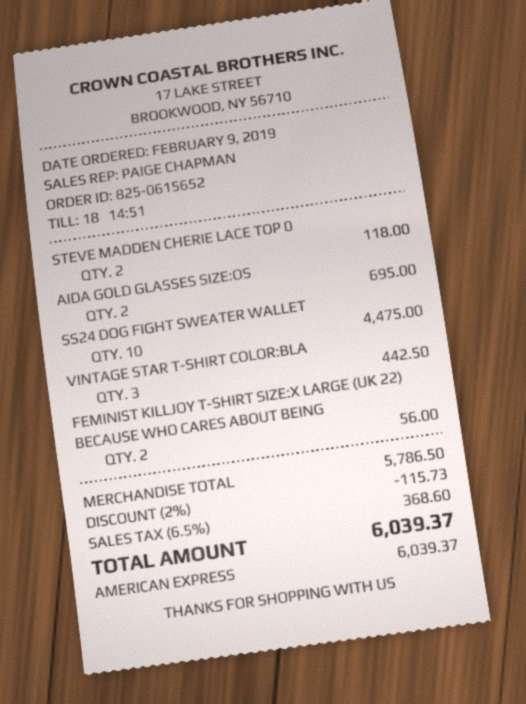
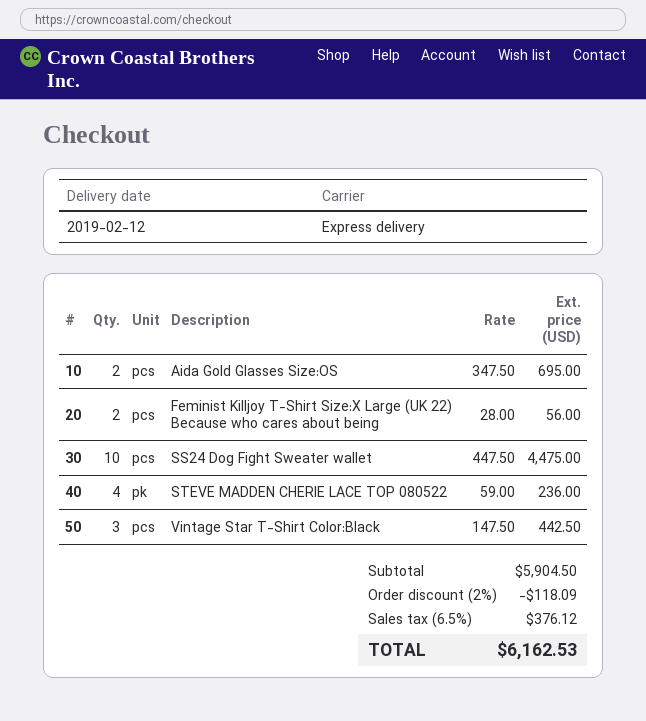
STEVE MADDEN CHERIE LACE TOP 0: 2 for 118.00 -> 4 for 236.00
subtotal: 5786.50 -> 5904.50
discount: 2% = 115.73 -> 2% = 118.09
tax: 6.5% = 368.60 -> 6.5% = 376.12
total: 6039.37 -> 6162.53

